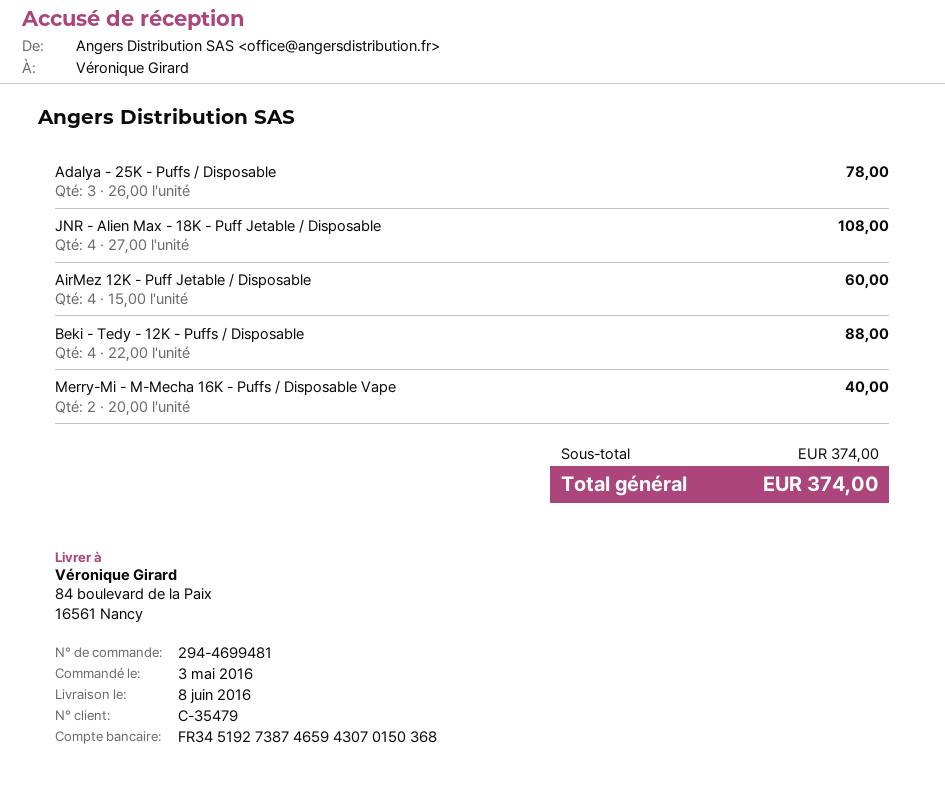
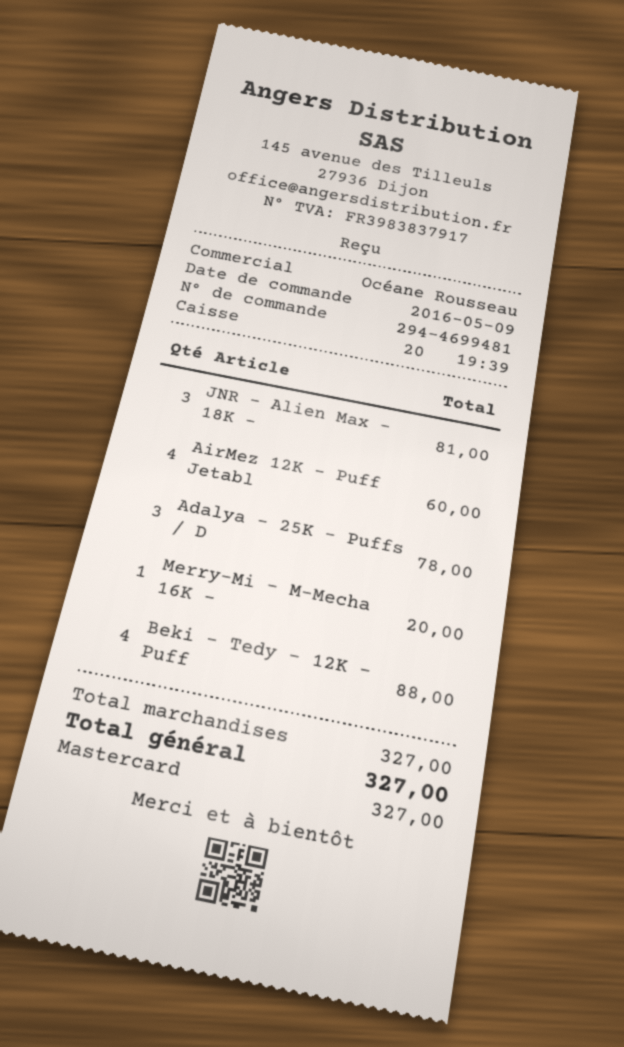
order date: 2016-05-03 -> 2016-05-09
JNR - Alien Max - 18K - Puff Jetable / Disposable: 4 for 108.00 -> 3 for 81.00
Merry-Mi - M-Mecha 16K - Puffs / Disposable Vape: 2 for 40.00 -> 1 for 20.00
subtotal: 374.00 -> 327.00
total: 374.00 -> 327.00

